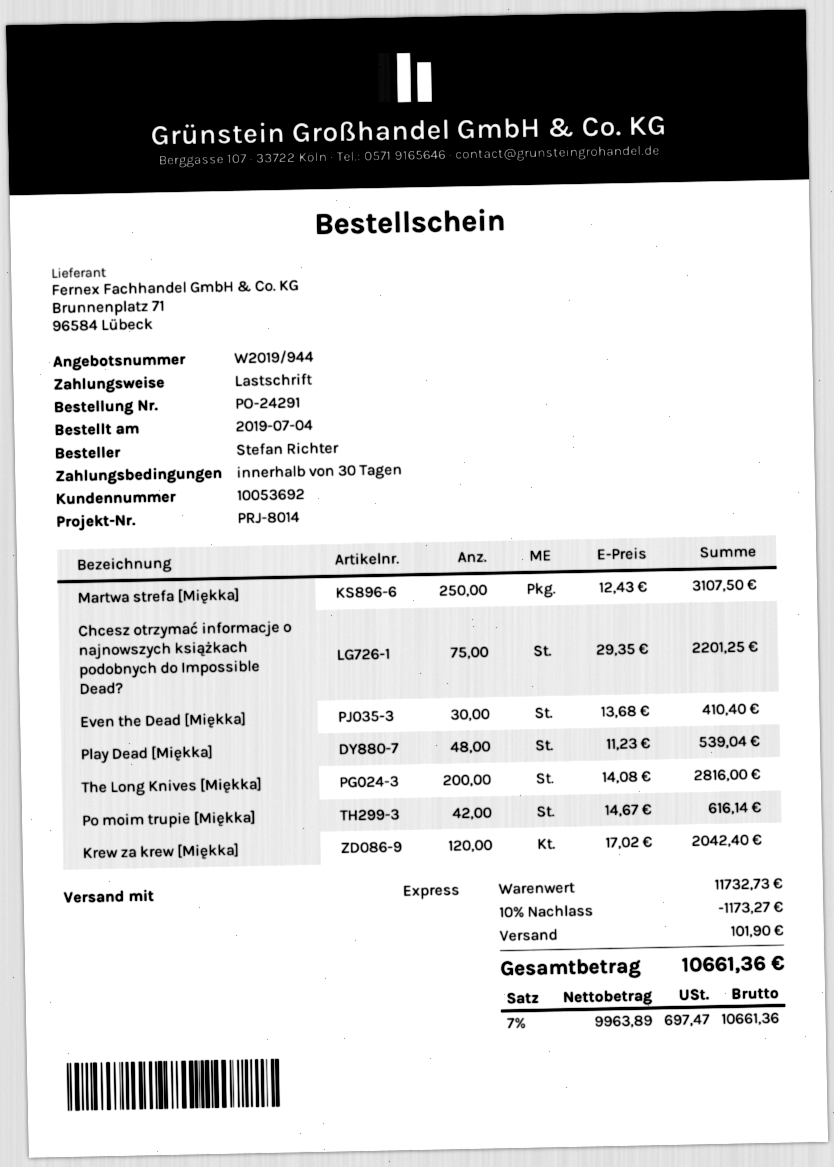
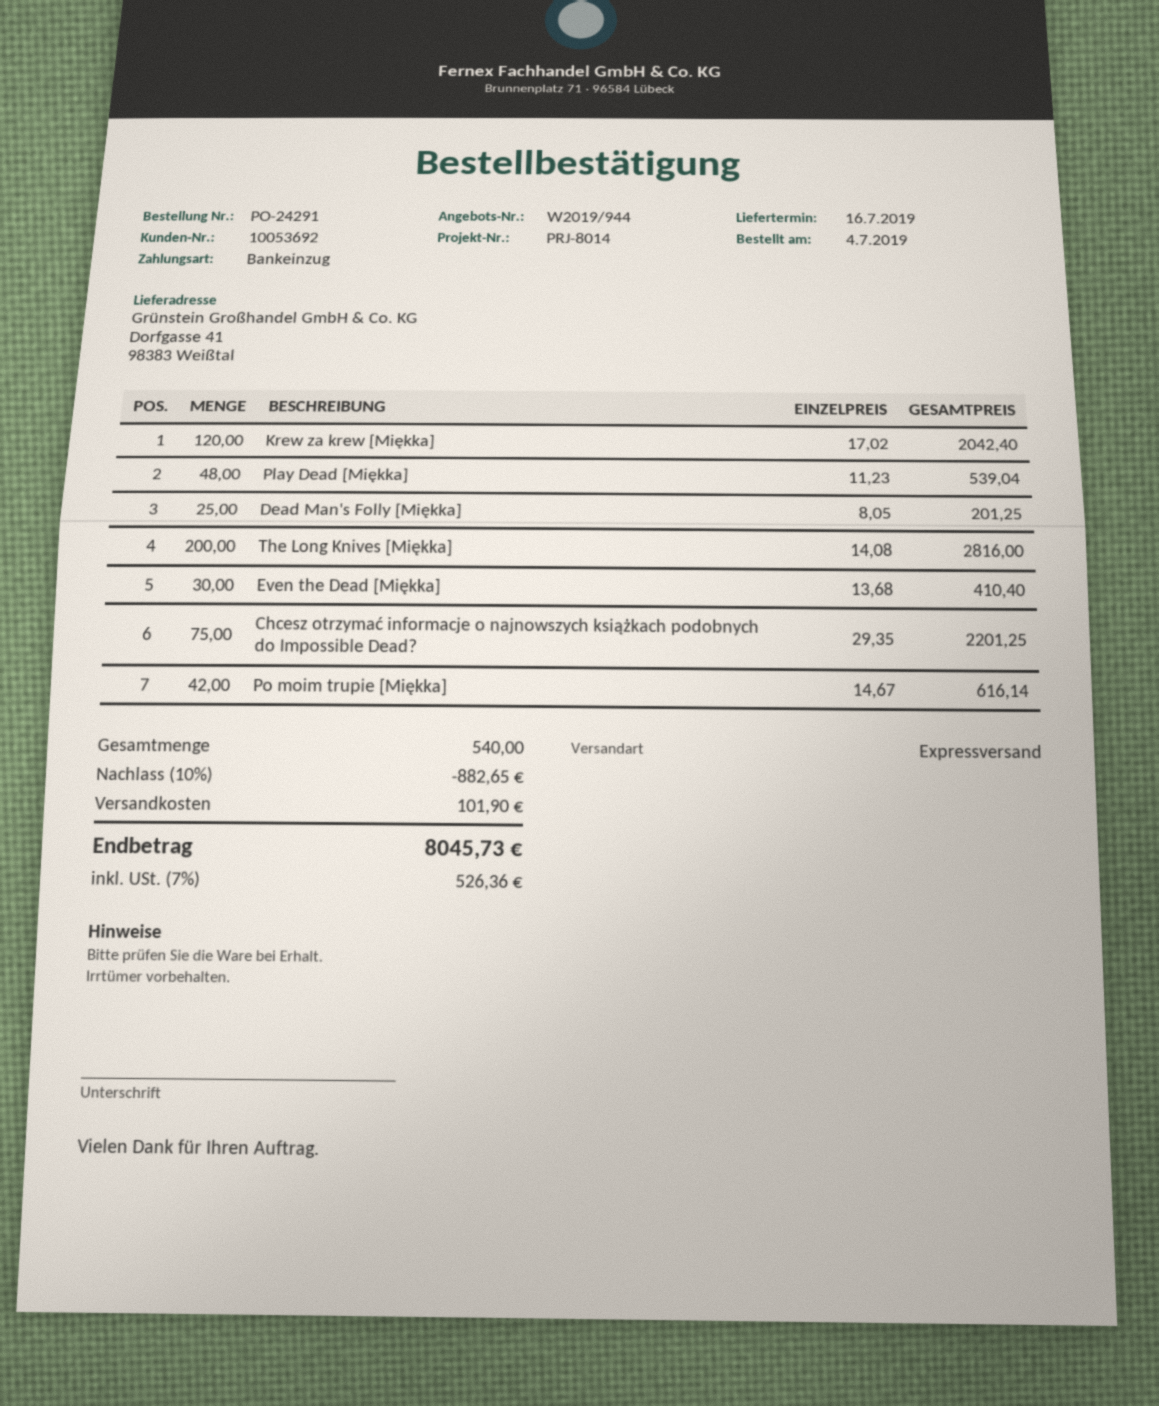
Martwa strefa [Miękka]: 250 x 12.43 = 3107.50 -> none
Dead Man's Folly [Miękka]: none -> 25 x 8.05 = 201.25
discount: 10% = 1173.27 -> 10% = 882.65
tax: 7% = 697.47 -> 7% = 526.36
total: 10661.36 -> 8045.73

